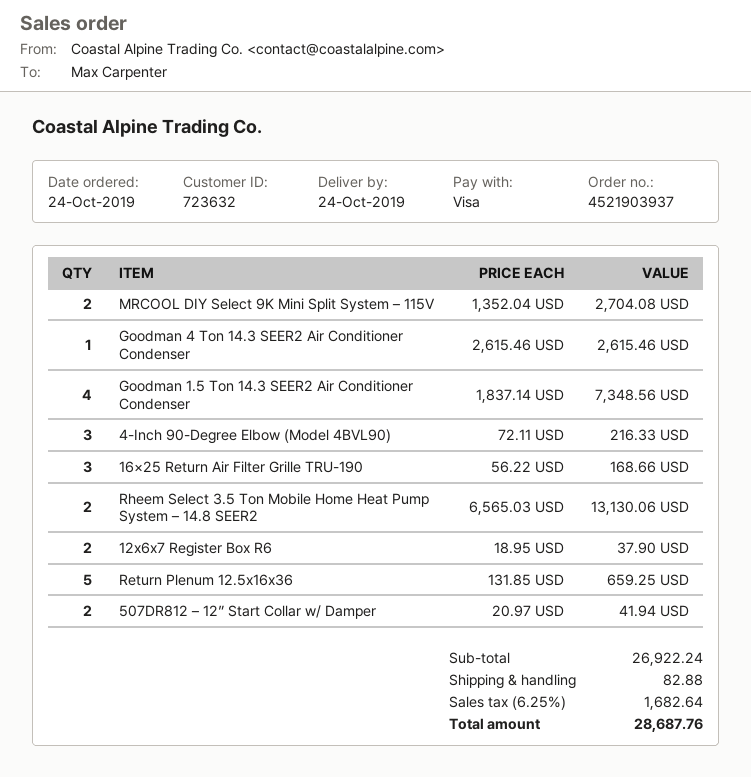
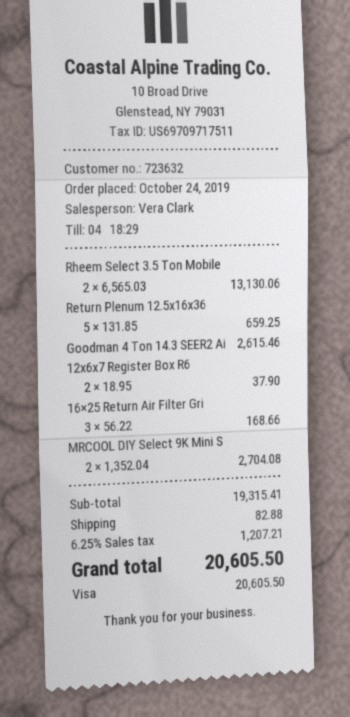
Goodman 1.5 Ton 14.3 SEER2 Air Conditioner Condenser: 4 x 1837.14 = 7348.56 -> none
4-Inch 90-Degree Elbow (Model 4BVL90): 3 x 72.11 = 216.33 -> none
507DR812 – 12” Start Collar w/ Damper: 2 x 20.97 = 41.94 -> none
subtotal: 26922.24 -> 19315.41
tax: 6.25% = 1682.64 -> 6.25% = 1207.21
total: 28687.76 -> 20605.50

